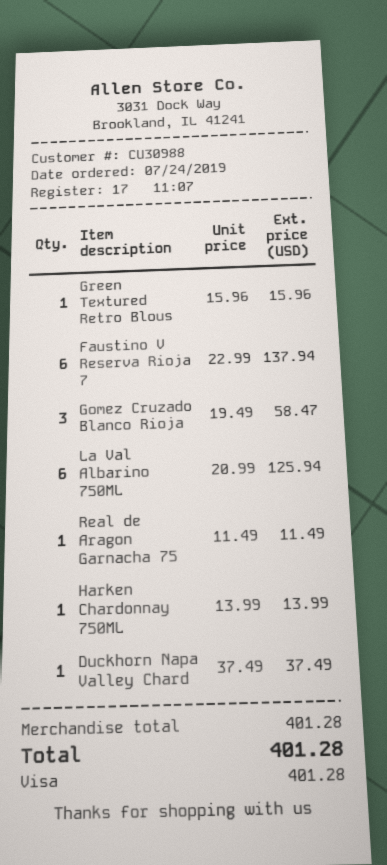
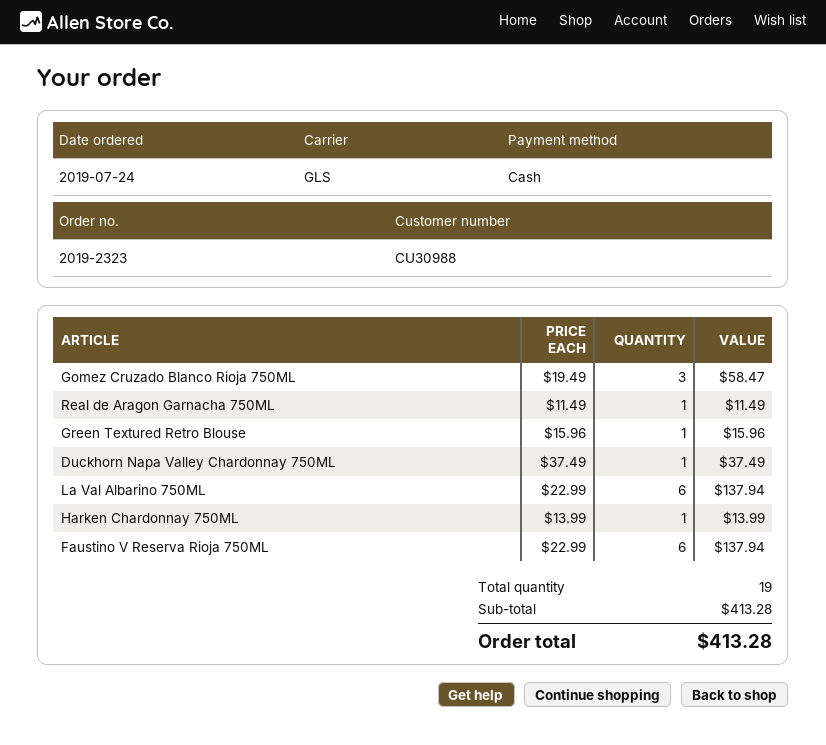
payment method: Visa -> cash
La Val Albarino 750ML: 6 x 20.99 = 125.94 -> 6 x 22.99 = 137.94
subtotal: 401.28 -> 413.28
total: 401.28 -> 413.28

